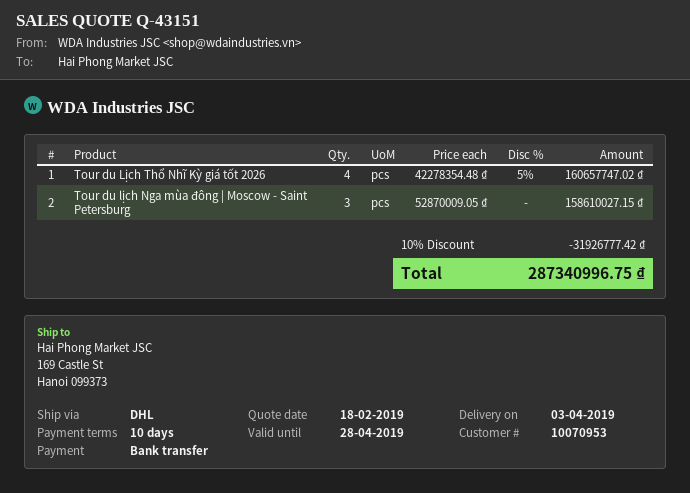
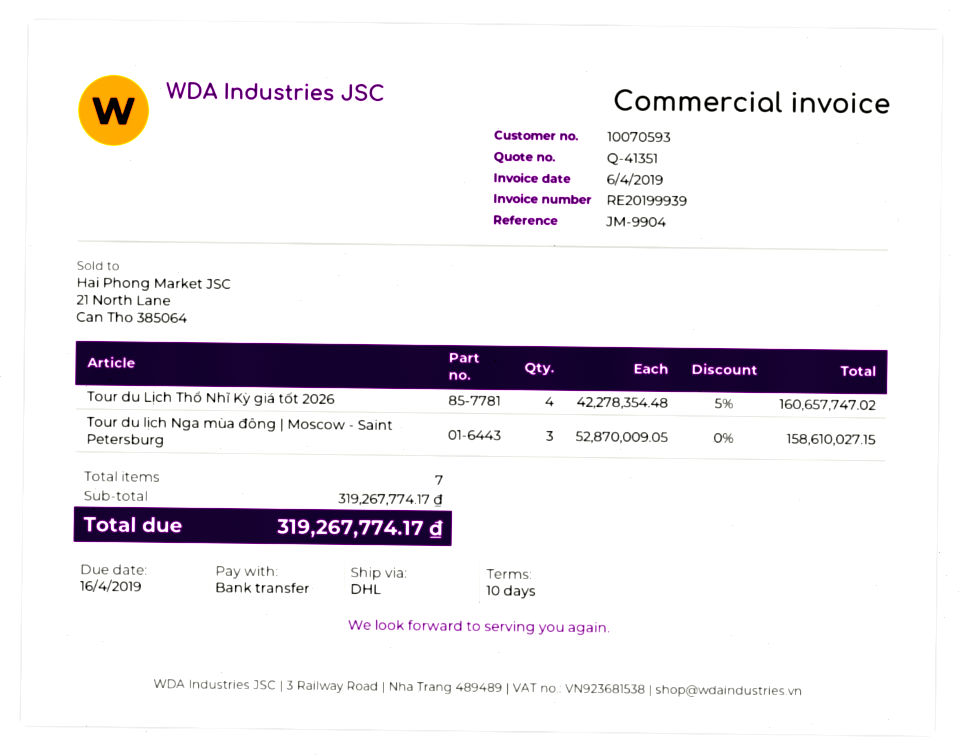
quote number: Q-43151 -> Q-41351
customer number: 10070953 -> 10070593
discount: 10% = 31926777.42 -> none
total: 287340996.75 -> 319267774.17

